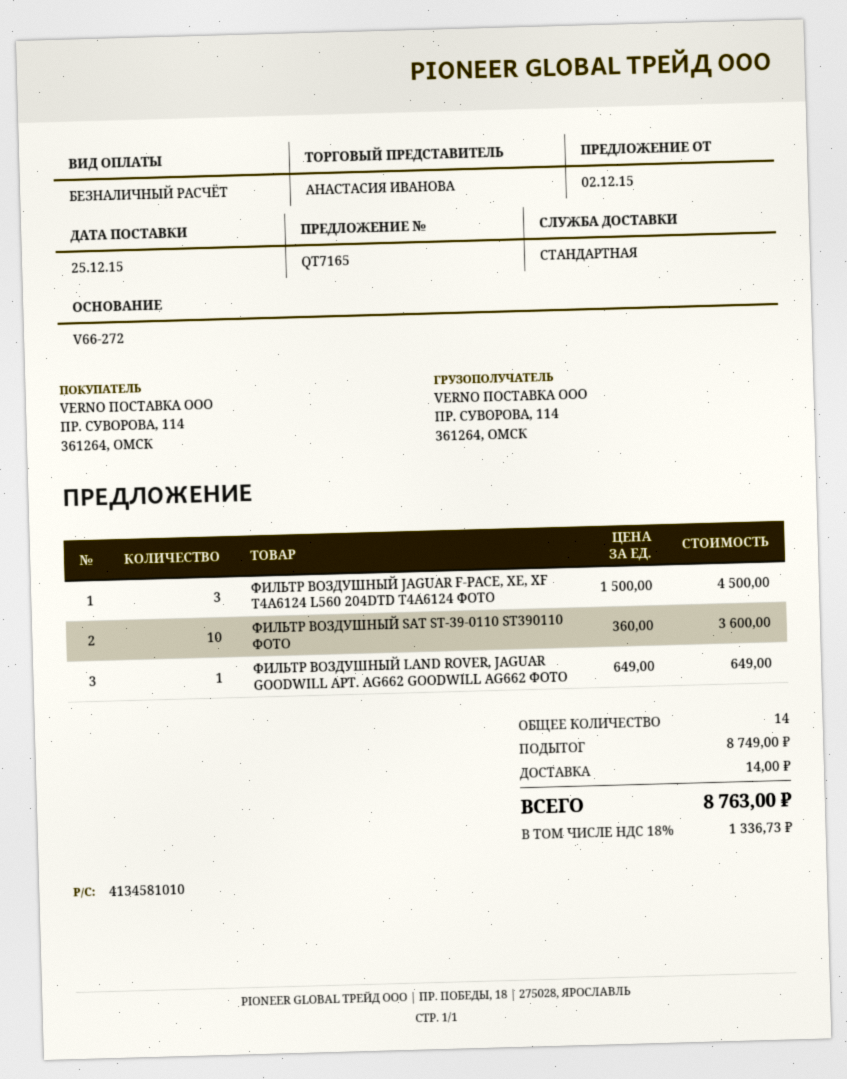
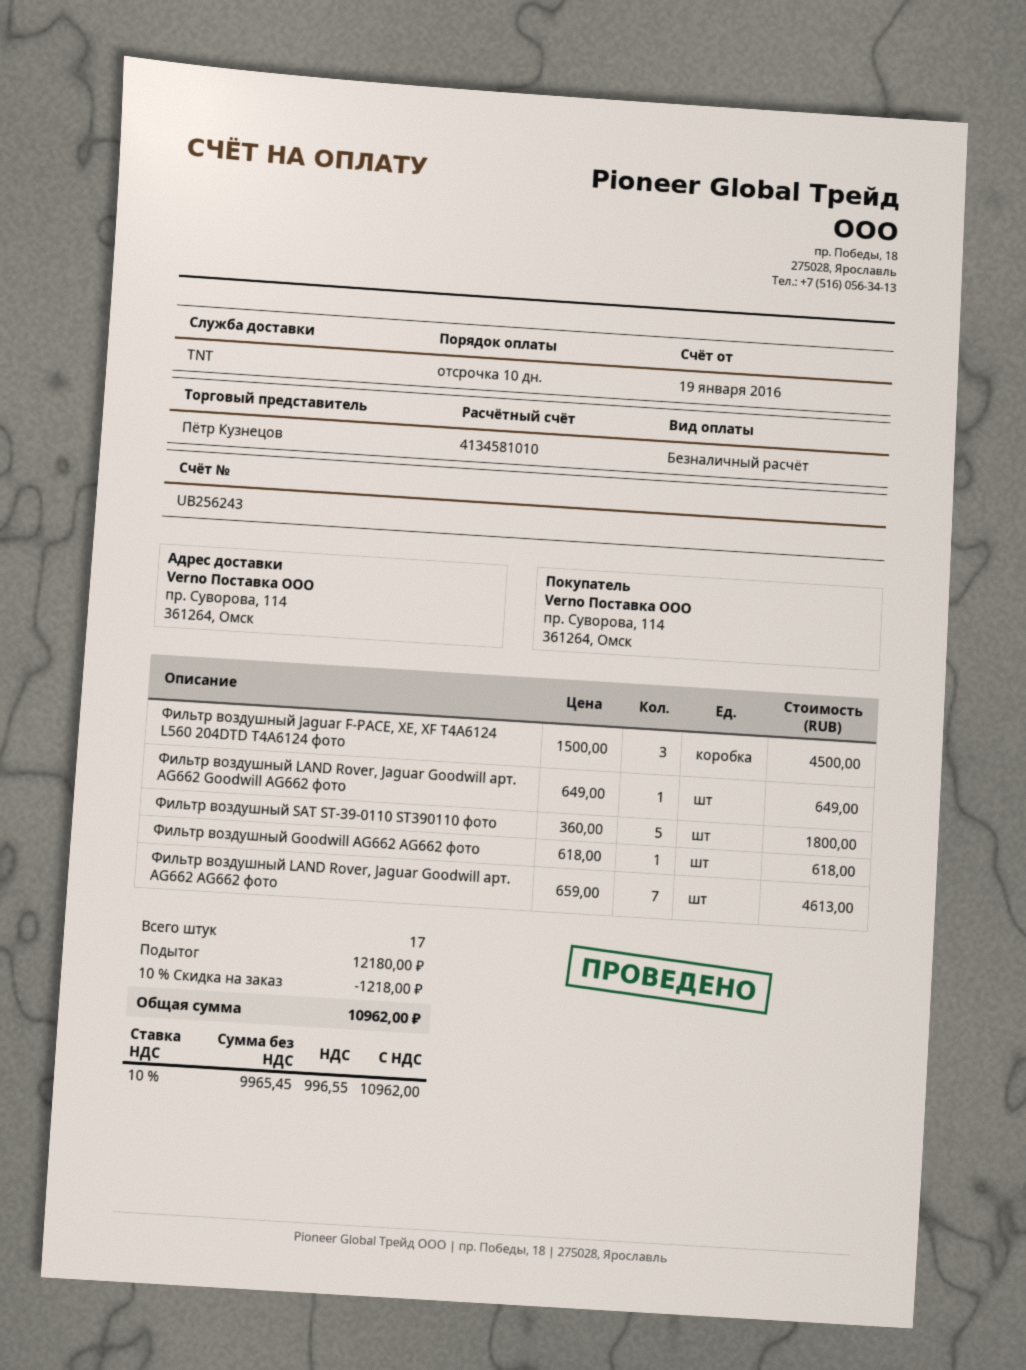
sales rep: АНАСТАСИЯ ИВАНОВА -> Пётр Кузнецов
shipping method: standard -> TNT
ФИЛЬТР ВОЗДУШНЫЙ SAT ST-39-0110 ST390110 ФОТО: 10 x 360.00 = 3600.00 -> 5 x 360.00 = 1800.00
Фильтр воздушный Goodwill AG662 AG662 фото: none -> 1 x 618.00 = 618.00
Фильтр воздушный LAND Rover, Jaguar Goodwill арт. AG662 AG662 фото: none -> 7 x 659.00 = 4613.00
total quantity: 14 -> 17
subtotal: 8749.00 -> 12180.00
discount: none -> 10% = 1218.00
shipping: 14.00 -> none
tax: 18% = 1336.73 -> 10% = 996.55
total: 8763.00 -> 10962.00

